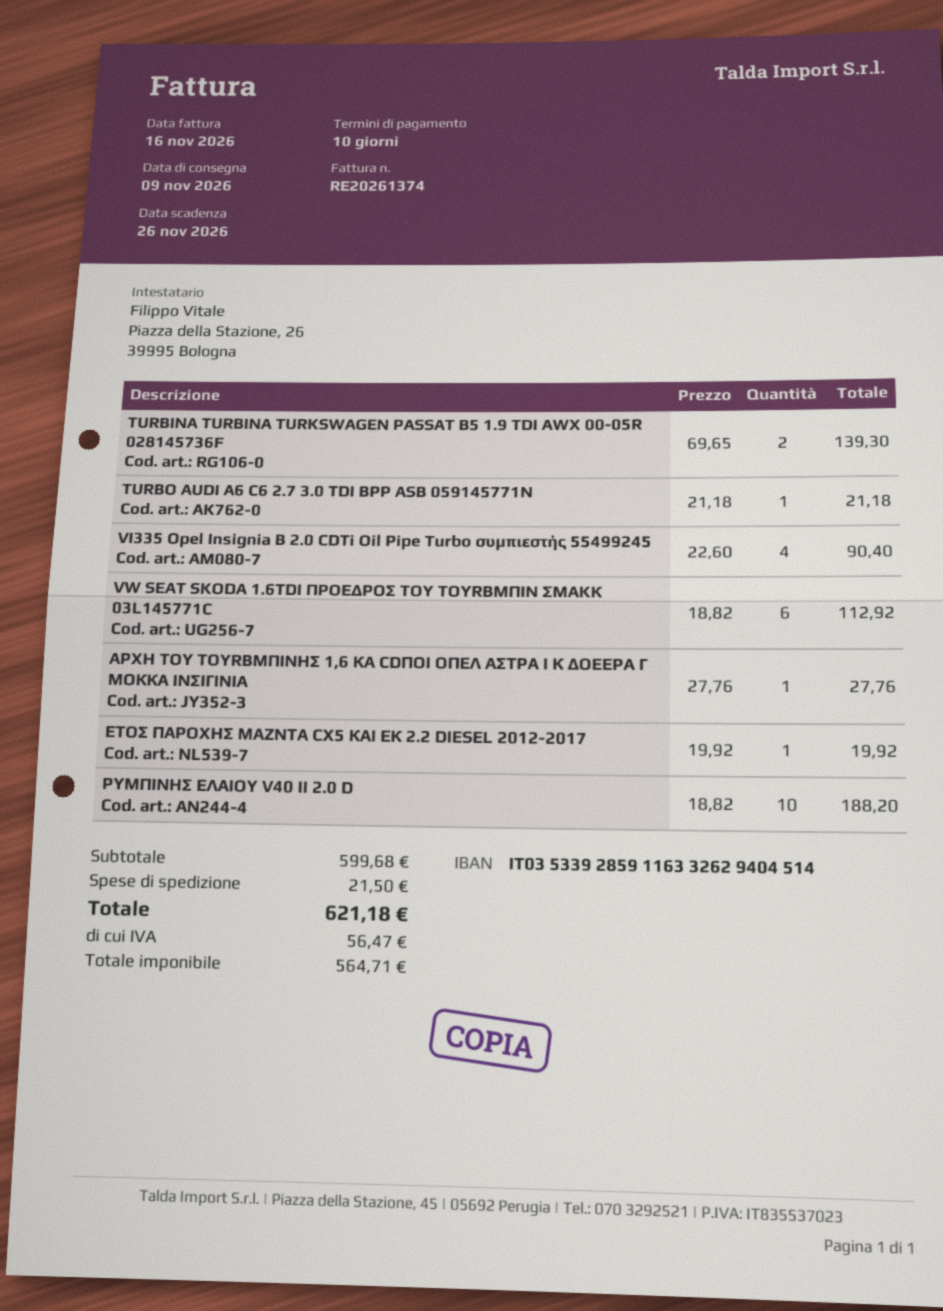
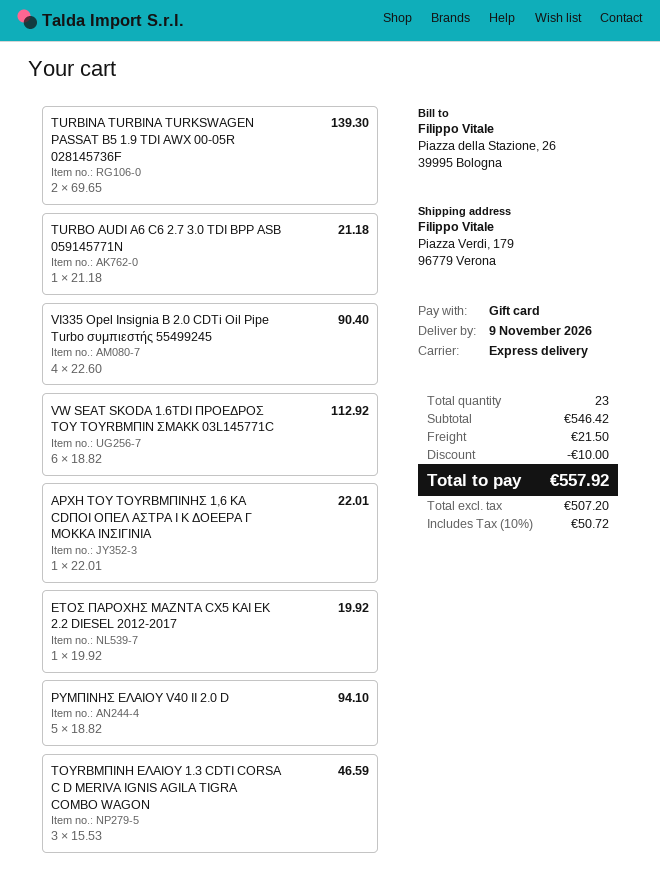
ΑΡΧΗ ΤΟΥ ΤΟΥRBΜΠΙΝΗΣ 1,6 ΚΑ CDΠΟΙ ΟΠΕΛ ΑΣΤΡΑ Ι Κ ΔΟΕΕΡΑ Γ ΜΟΚΚΑ ΙΝΣΙΓΙΝΙΑ: 1 x 27.76 = 27.76 -> 1 x 22.01 = 22.01
ΡΥΜΠΙΝΗΣ ΕΛΑΙΟΥ V40 II 2.0 D: 10 x 18.82 = 188.20 -> 5 x 18.82 = 94.10
ΤΟΥRBΜΠΙΝΗ ΕΛΑΙΟΥ 1.3 CDTI CORSA C D MERIVA IGNIS AGILA TIGRA COMBO WAGON: none -> 3 x 15.53 = 46.59
subtotal: 599.68 -> 546.42
discount: none -> 10.00
net: 564.71 -> 507.20
tax: 56.47 -> 50.72
total: 621.18 -> 557.92

